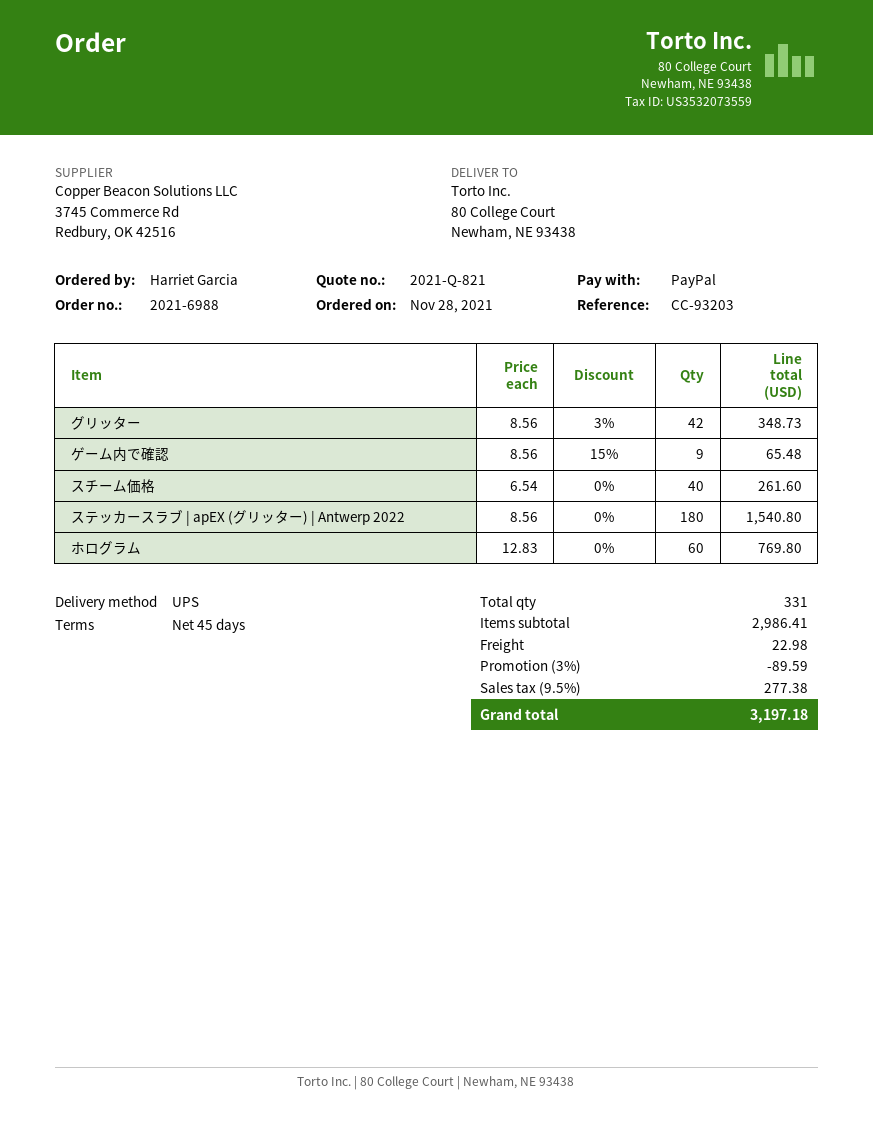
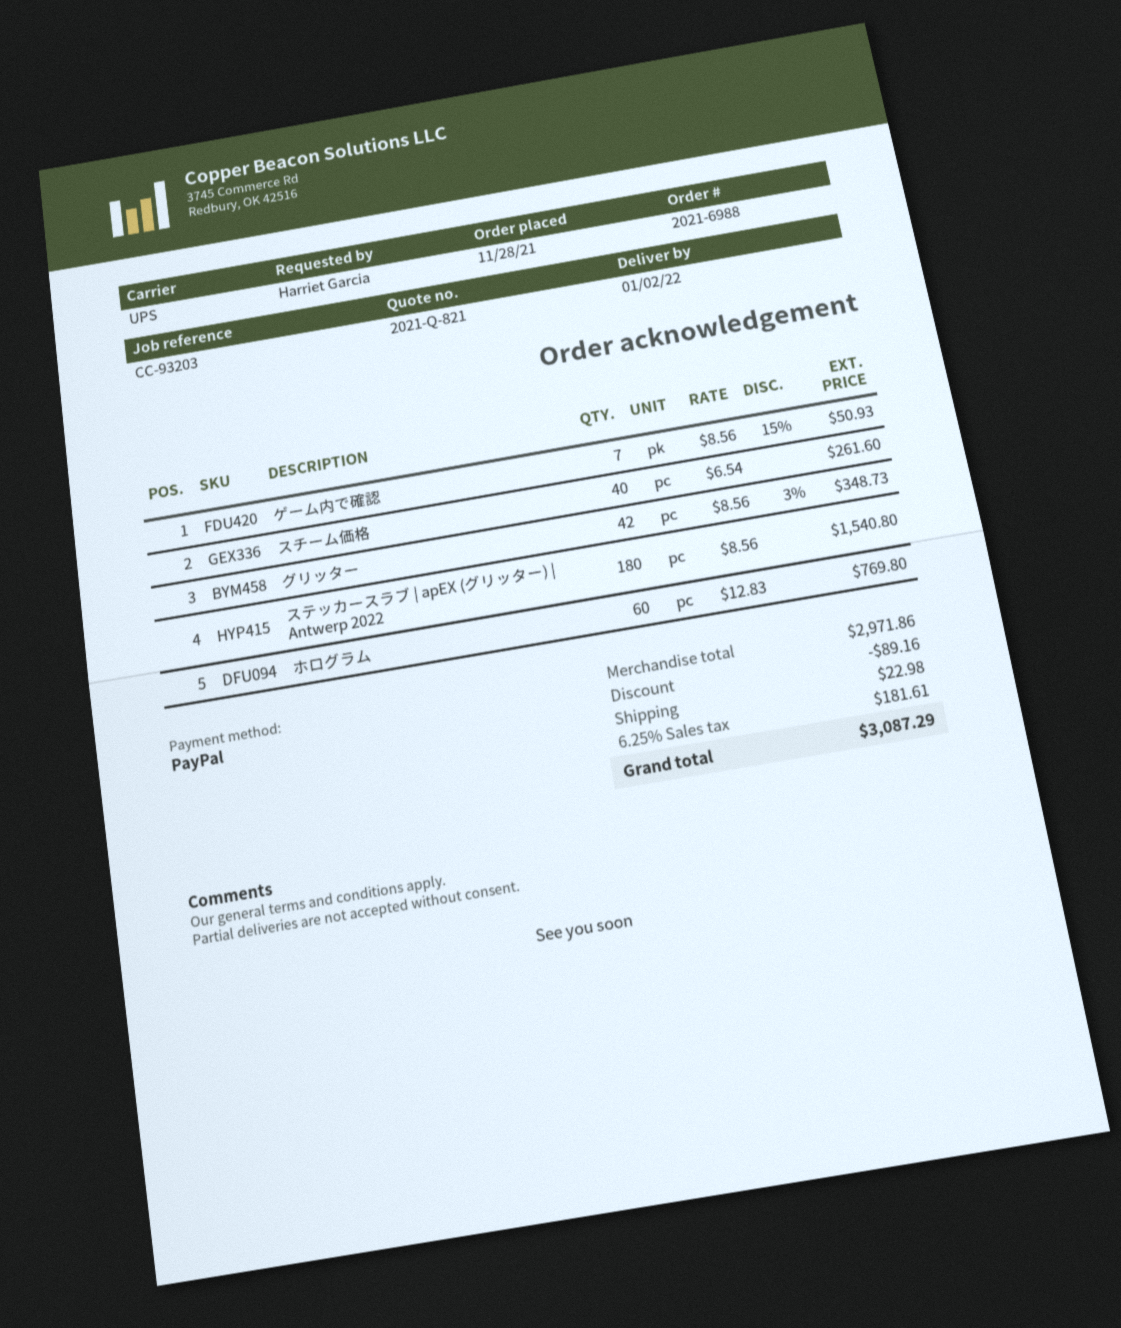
ゲーム内で確認: 9 x 8.56 - 15% = 65.48 -> 7 x 8.56 - 15% = 50.93
subtotal: 2986.41 -> 2971.86
discount: 89.59 -> 89.16
tax: 9.5% = 277.38 -> 6.25% = 181.61
total: 3197.18 -> 3087.29

